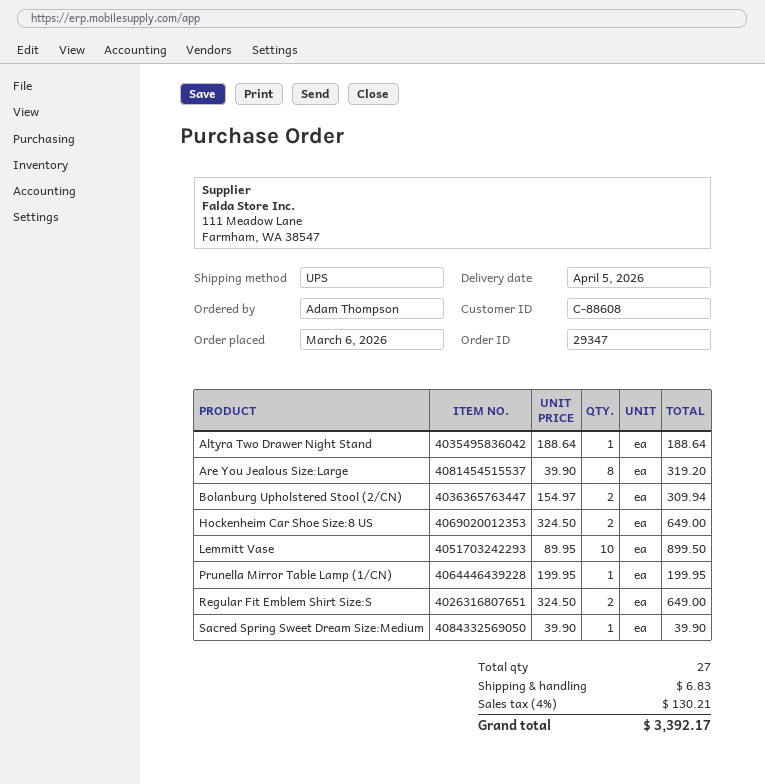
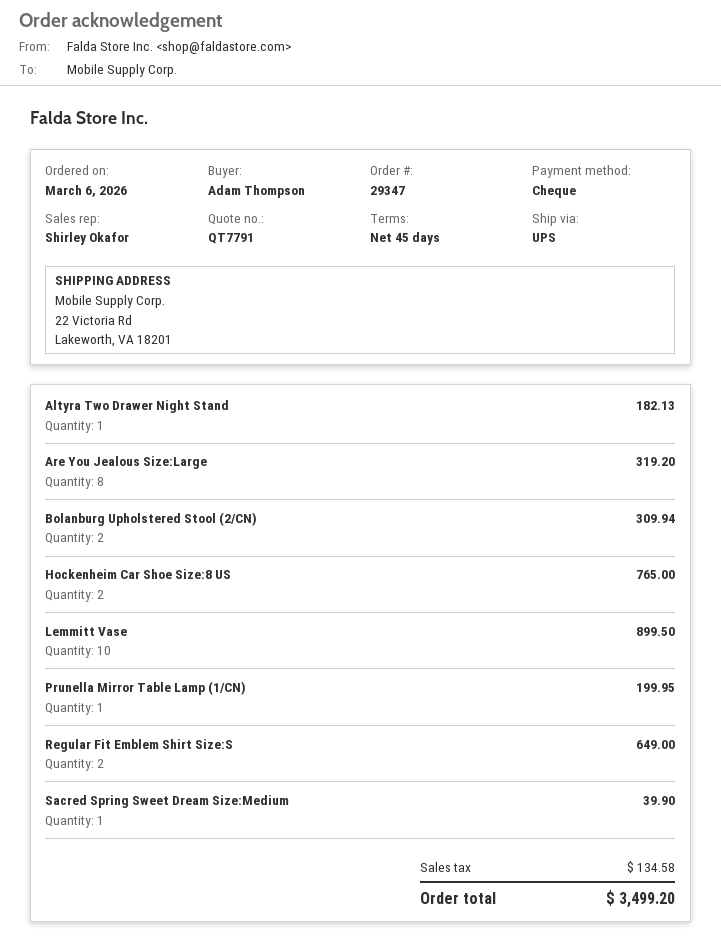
Altyra Two Drawer Night Stand: 1 for 188.64 -> 1 for 182.13
Hockenheim Car Shoe Size:8 US: 2 for 649.00 -> 2 for 765.00
shipping: 6.83 -> none
tax: 130.21 -> 134.58
total: 3392.17 -> 3499.20

